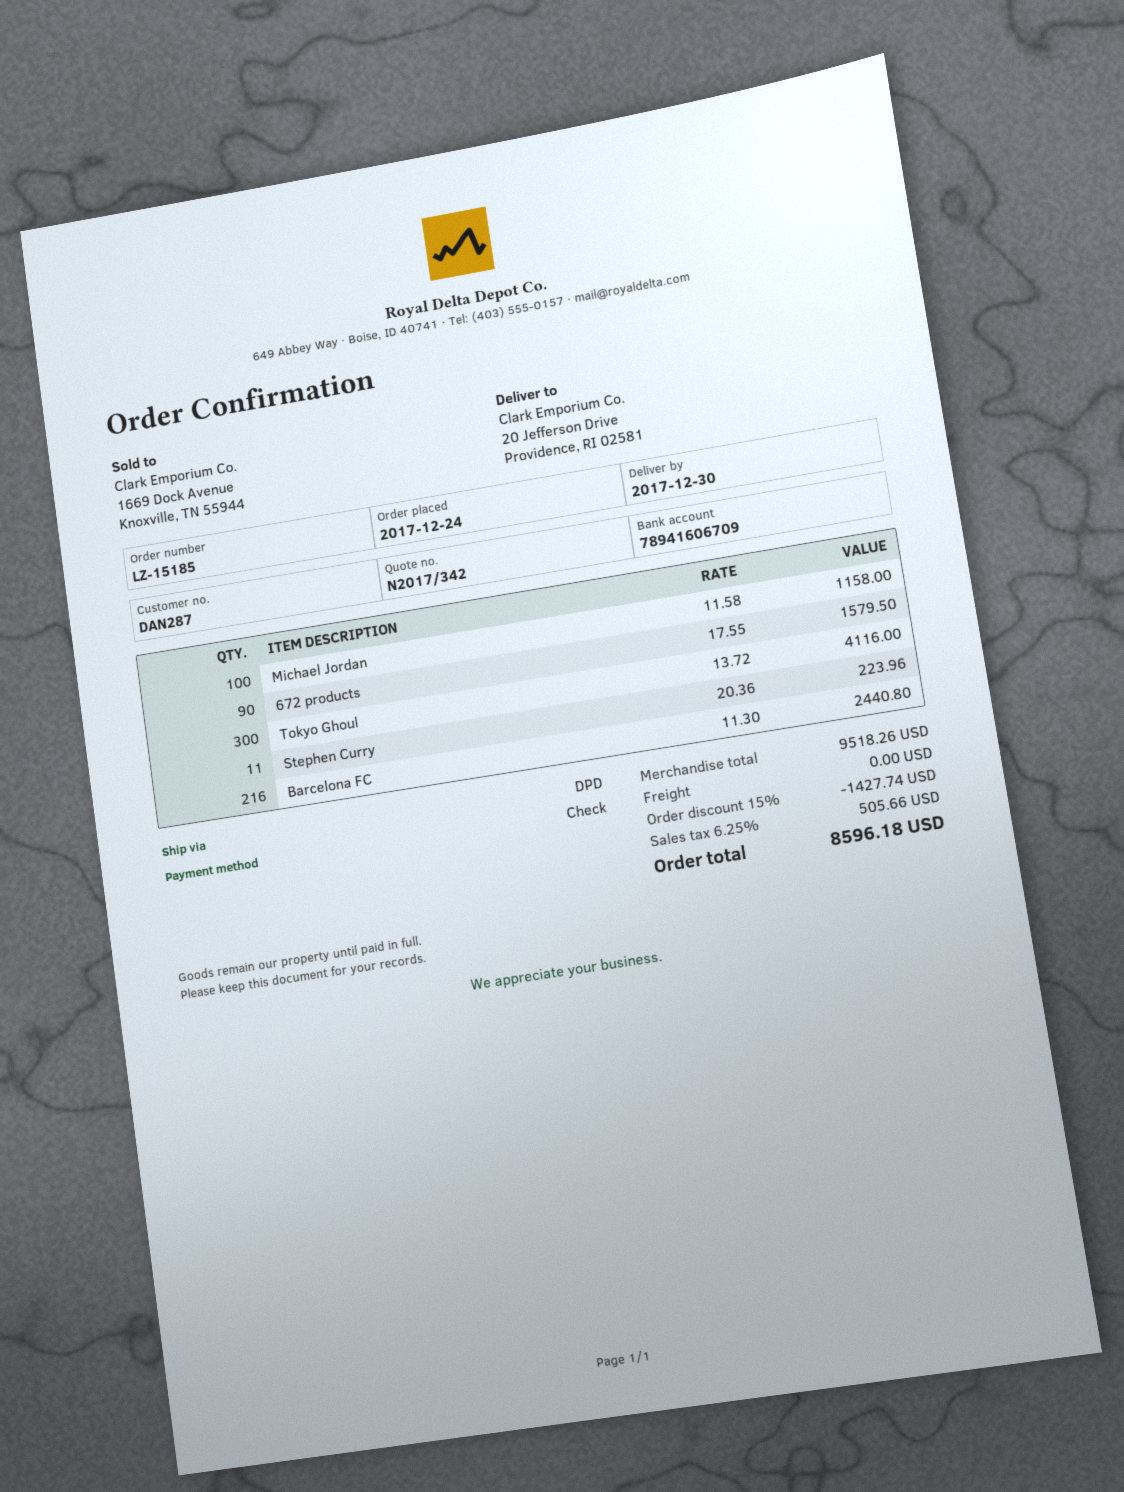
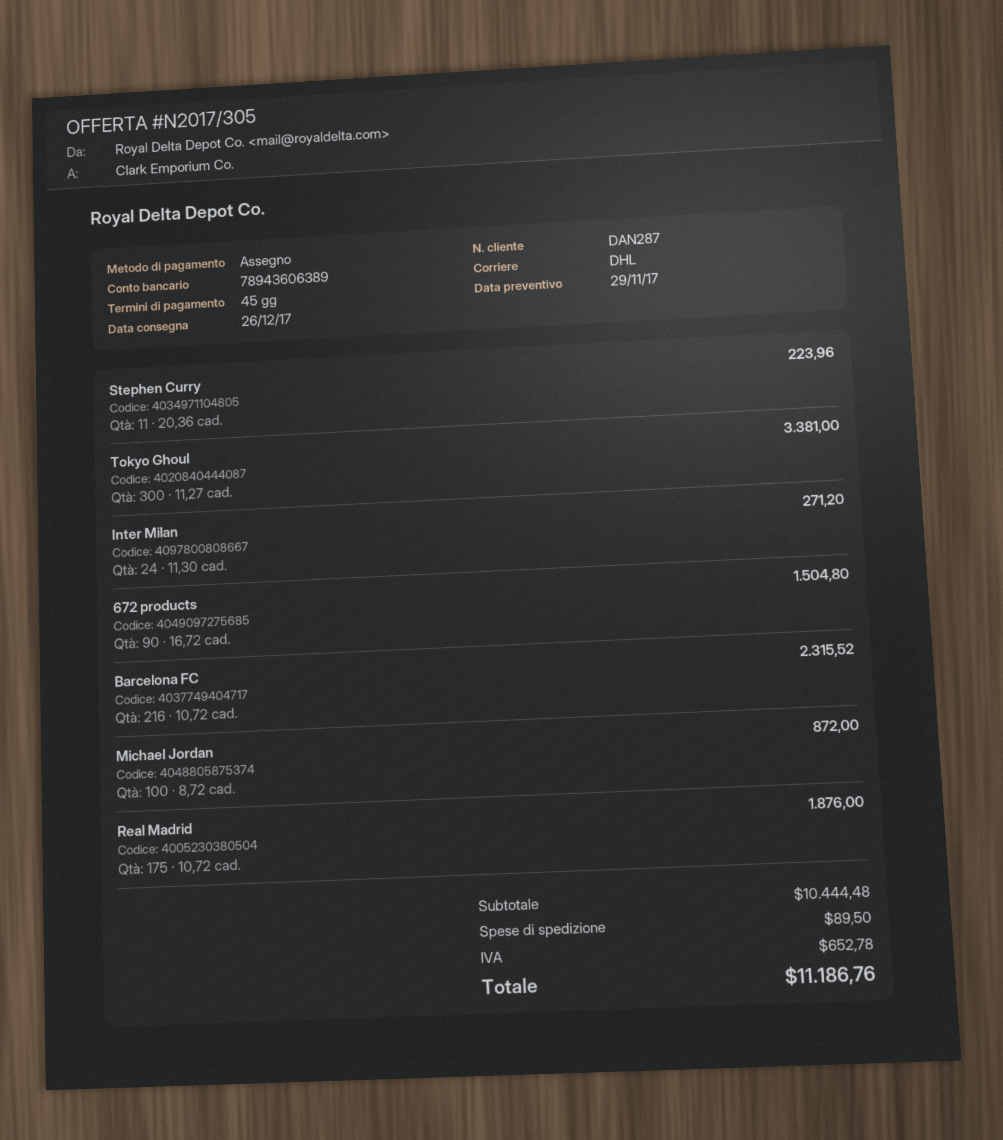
quote number: N2017/342 -> N2017/305
delivery date: 2017-12-30 -> 2017-12-26
bank account: 78941606709 -> 78943606389
shipping method: DPD -> DHL
Michael Jordan: 100 x 11.58 = 1158.00 -> 100 x 8.72 = 872.00
672 products: 90 x 17.55 = 1579.50 -> 90 x 16.72 = 1504.80
Tokyo Ghoul: 300 x 13.72 = 4116.00 -> 300 x 11.27 = 3381.00
Barcelona FC: 216 x 11.30 = 2440.80 -> 216 x 10.72 = 2315.52
Inter Milan: none -> 24 x 11.30 = 271.20
Real Madrid: none -> 175 x 10.72 = 1876.00
subtotal: 9518.26 -> 10444.48
discount: 15% = 1427.74 -> none
shipping: 0.00 -> 89.50
tax: 505.66 -> 652.78
total: 8596.18 -> 11186.76

